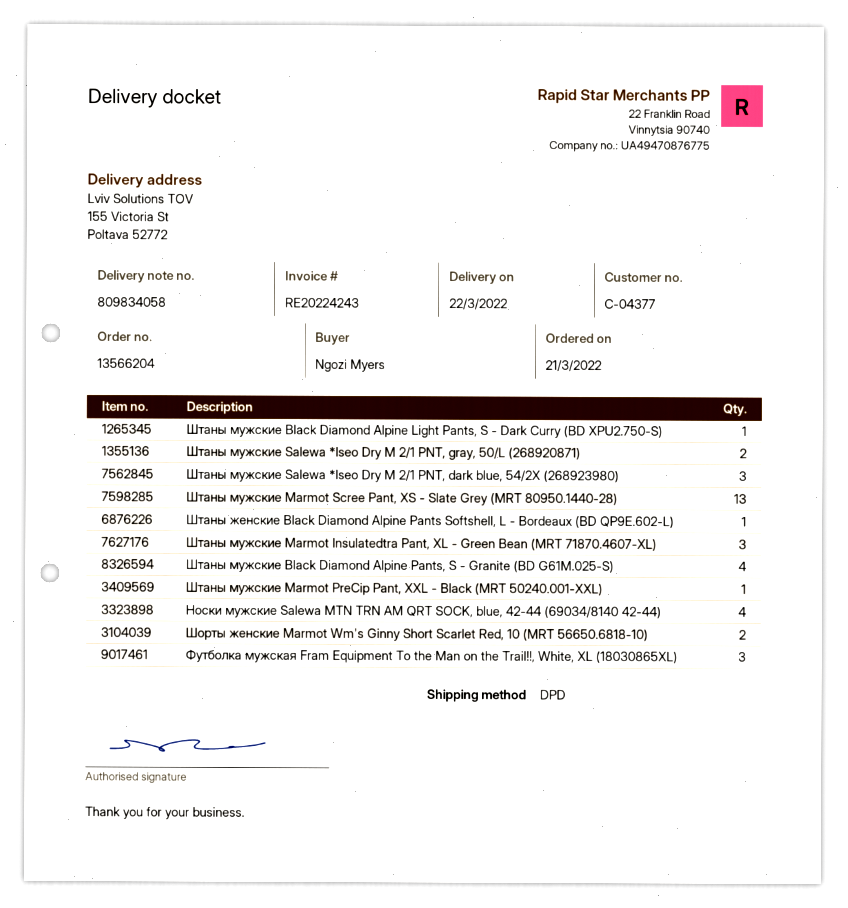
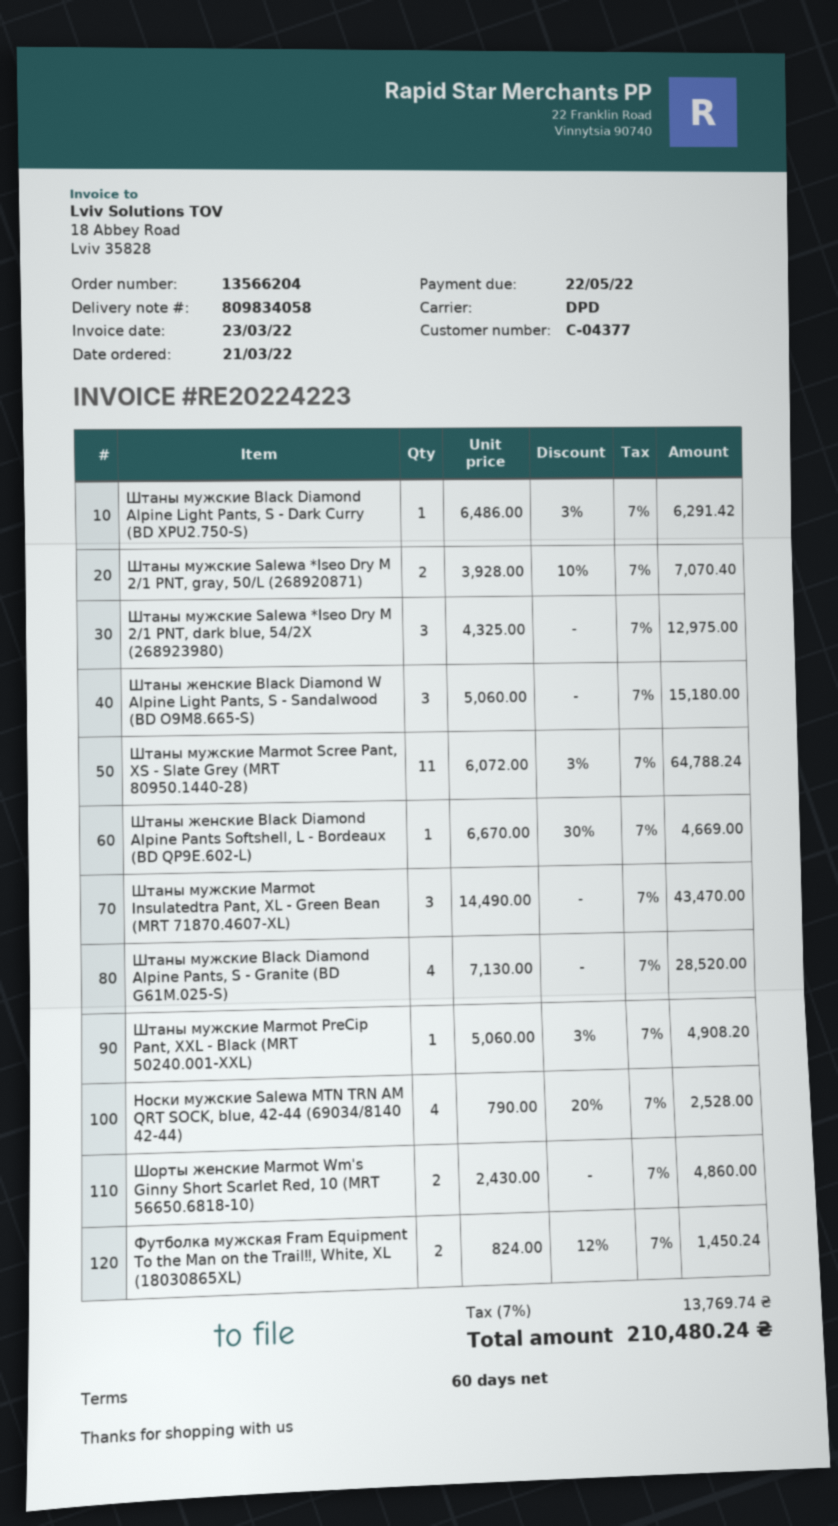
invoice number: RE20224243 -> RE20224223
Штаны мужские Marmot Scree Pant, XS - Slate Grey (MRT 80950.1440-28): 13 -> 11
Футболка мужская Fram Equipment To the Man on the Trail‼, White, XL (18030865XL): 3 -> 2
Штаны женские Black Diamond W Alpine Light Pants, S - Sandalwood (BD O9M8.665-S): none -> 3

